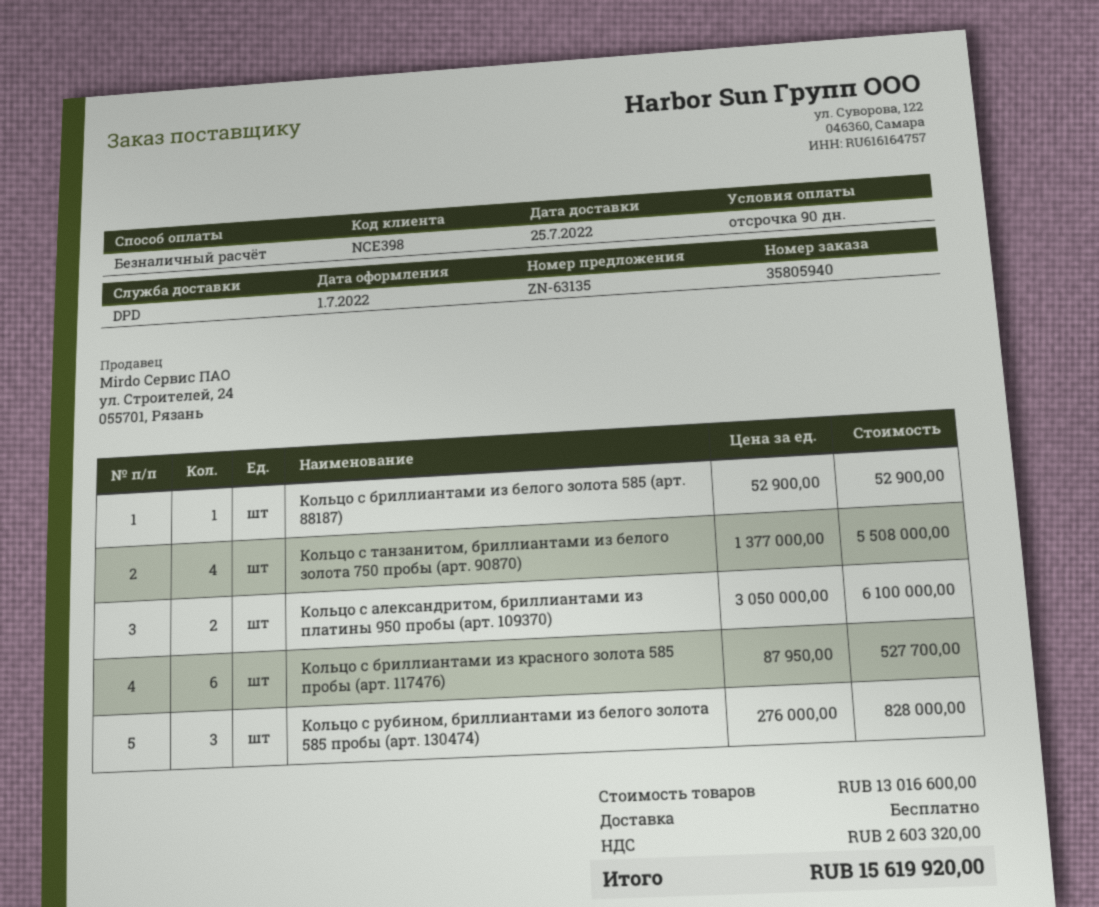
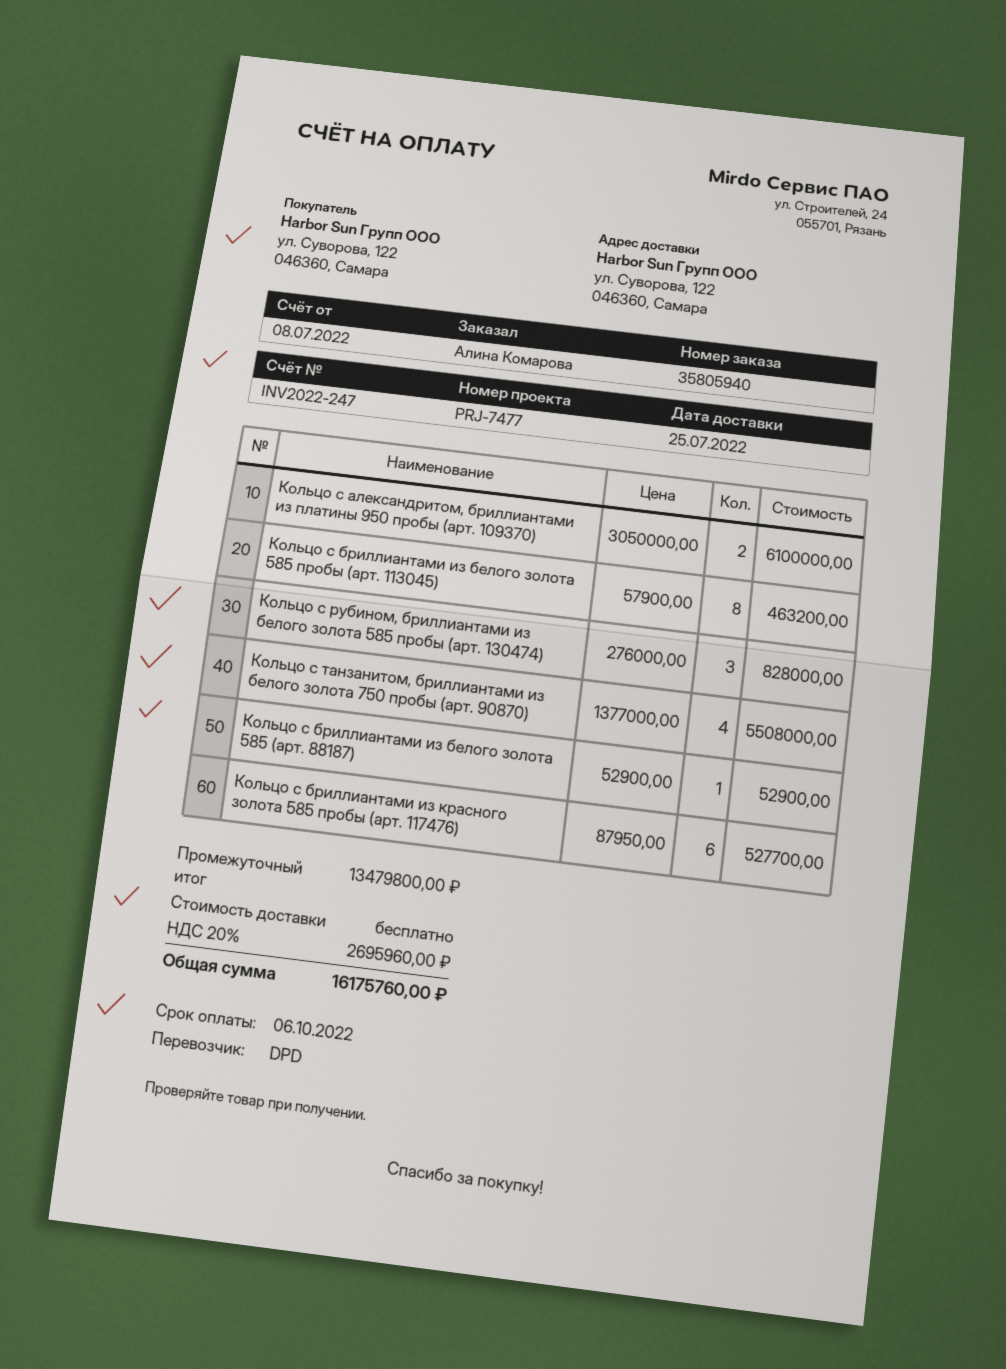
Кольцо с бриллиантами из белого золота 585 пробы (арт. 113045): none -> 8 x 57900.00 = 463200.00
subtotal: 13016600.00 -> 13479800.00
tax: 2603320.00 -> 2695960.00
total: 15619920.00 -> 16175760.00

